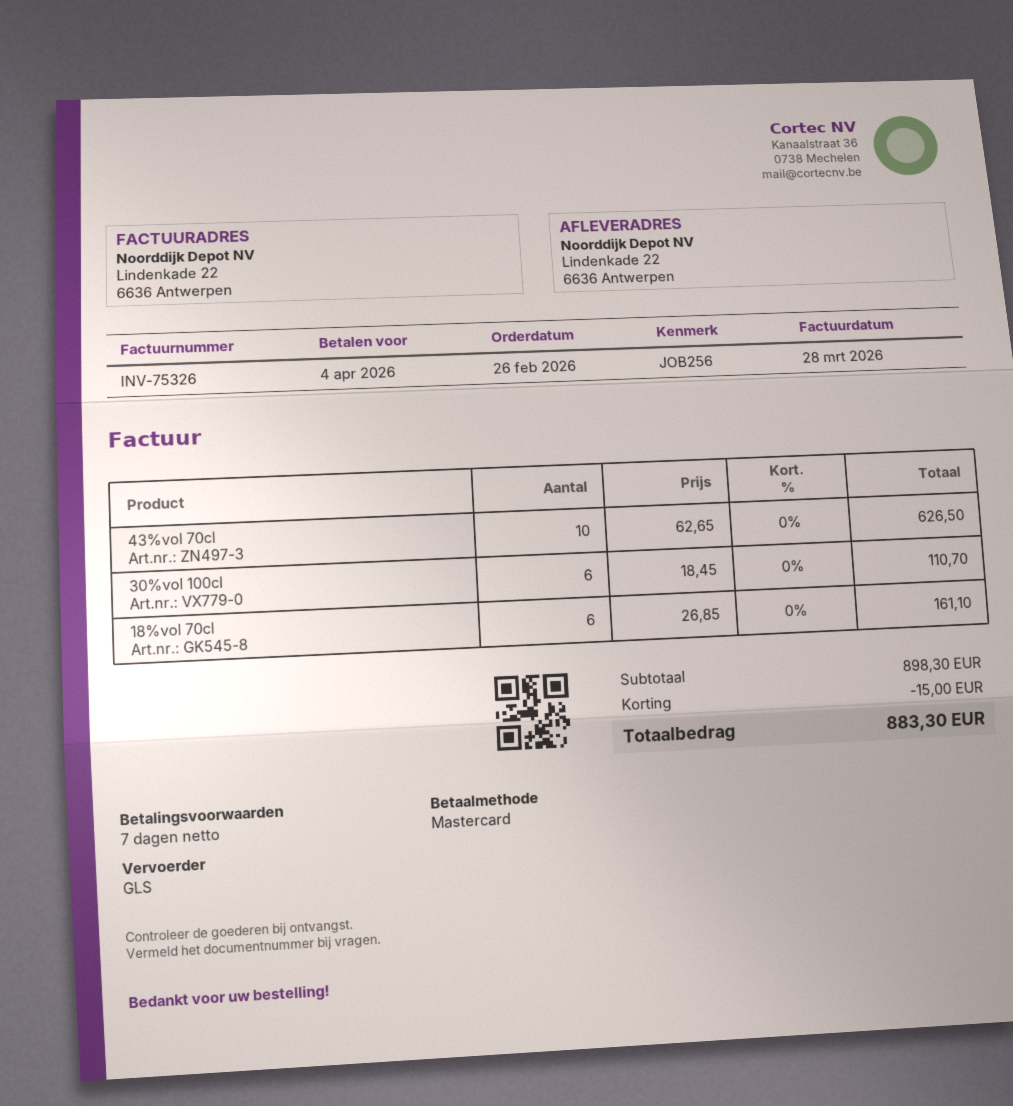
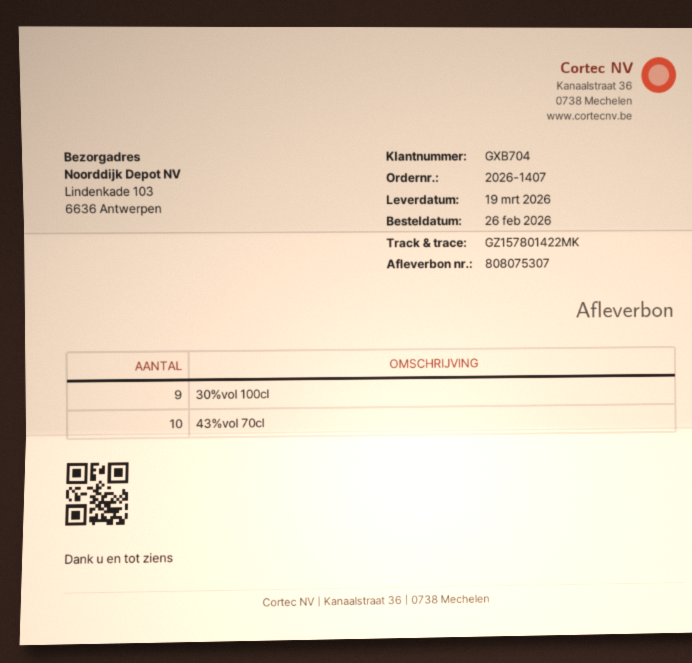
ship to: Lindenkade 22, 6636 Antwerpen -> Lindenkade 103, 6636 Antwerpen
30%vol 100cl: 6 -> 9
18%vol 70cl: 6 -> none

